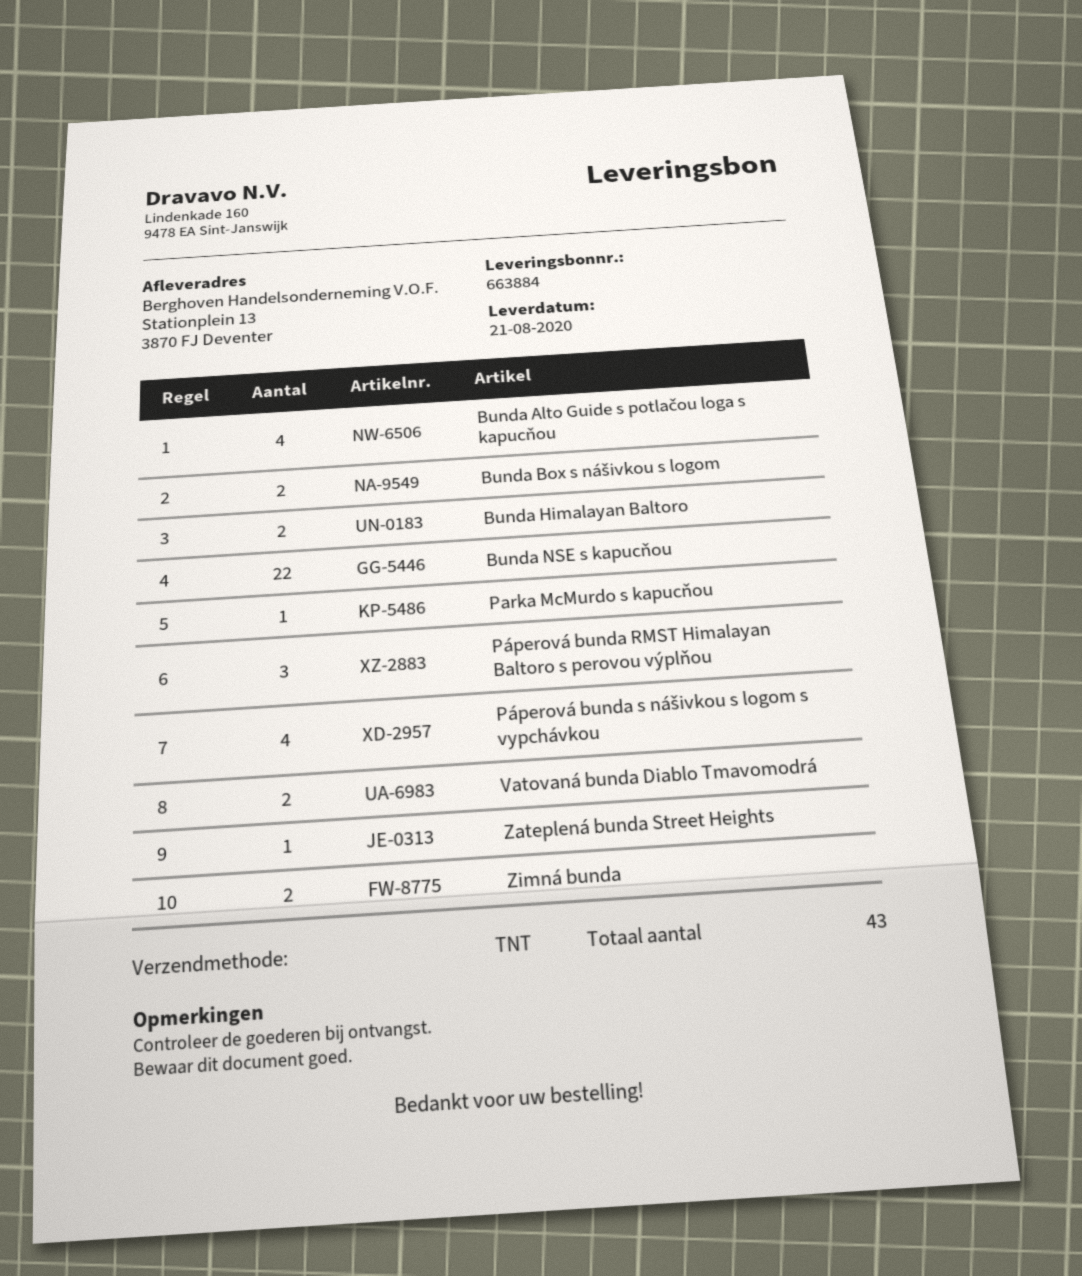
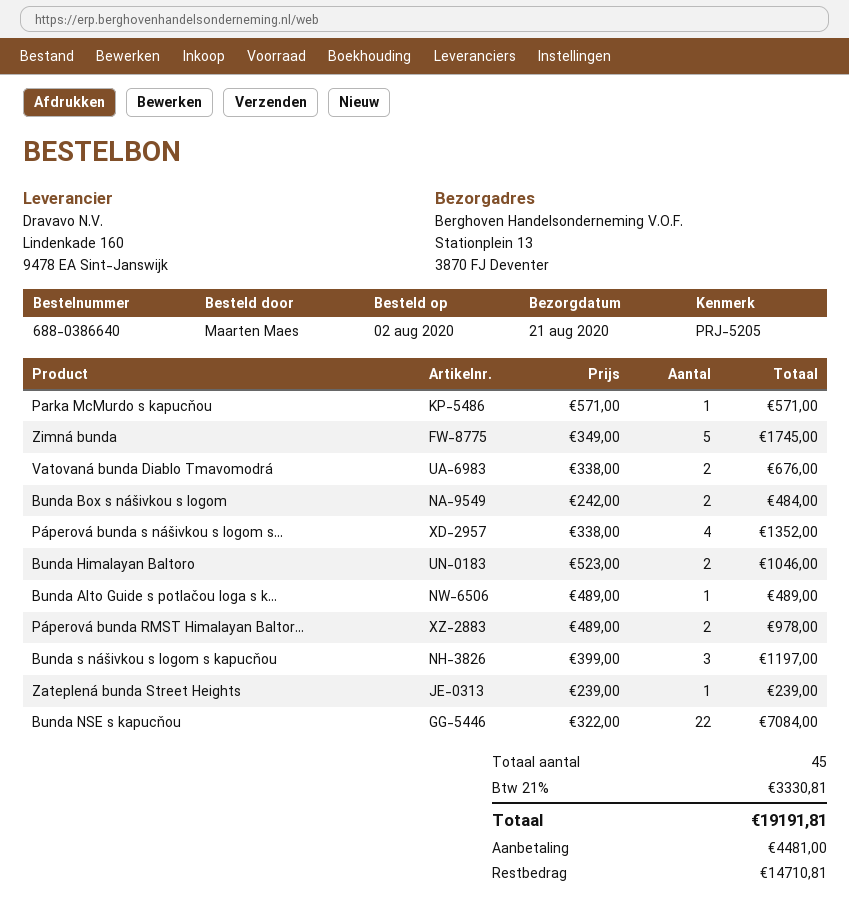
Bunda Alto Guide s potlačou loga s kapucňou: 4 -> 1
Páperová bunda RMST Himalayan Baltoro s perovou výplňou: 3 -> 2
Zimná bunda: 2 -> 5
Bunda s nášivkou s logom s kapucňou: none -> 3
total quantity: 43 -> 45

